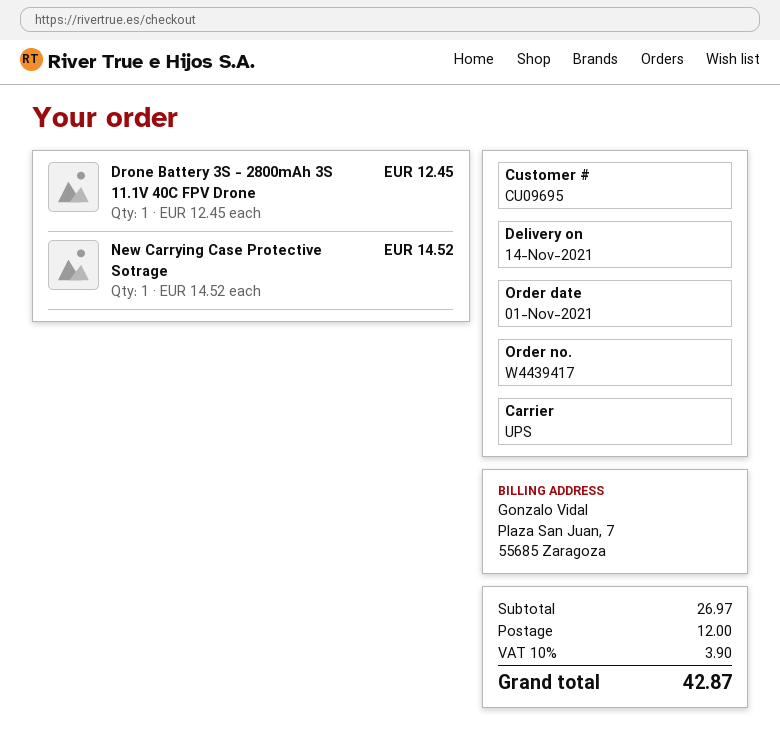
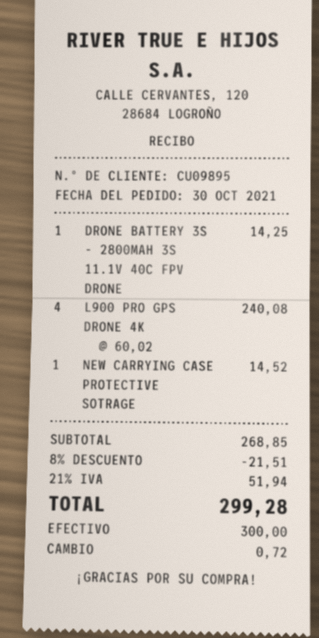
order date: 2021-11-01 -> 2021-10-30
customer number: CU09695 -> CU09895
Drone Battery 3S - 2800mAh 3S 11.1V 40C FPV Drone: 1 x 12.45 = 12.45 -> 1 x 14.25 = 14.25
L900 PRO GPS DRONE 4K: none -> 4 x 60.02 = 240.08
subtotal: 26.97 -> 268.85
discount: none -> 8% = 21.51
shipping: 12.00 -> none
tax: 10% = 3.90 -> 21% = 51.94
total: 42.87 -> 299.28

